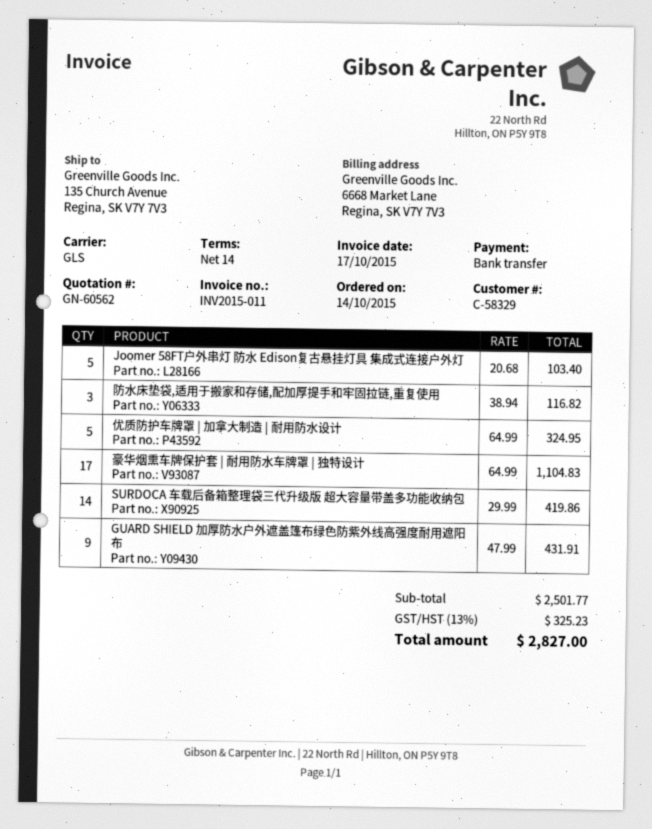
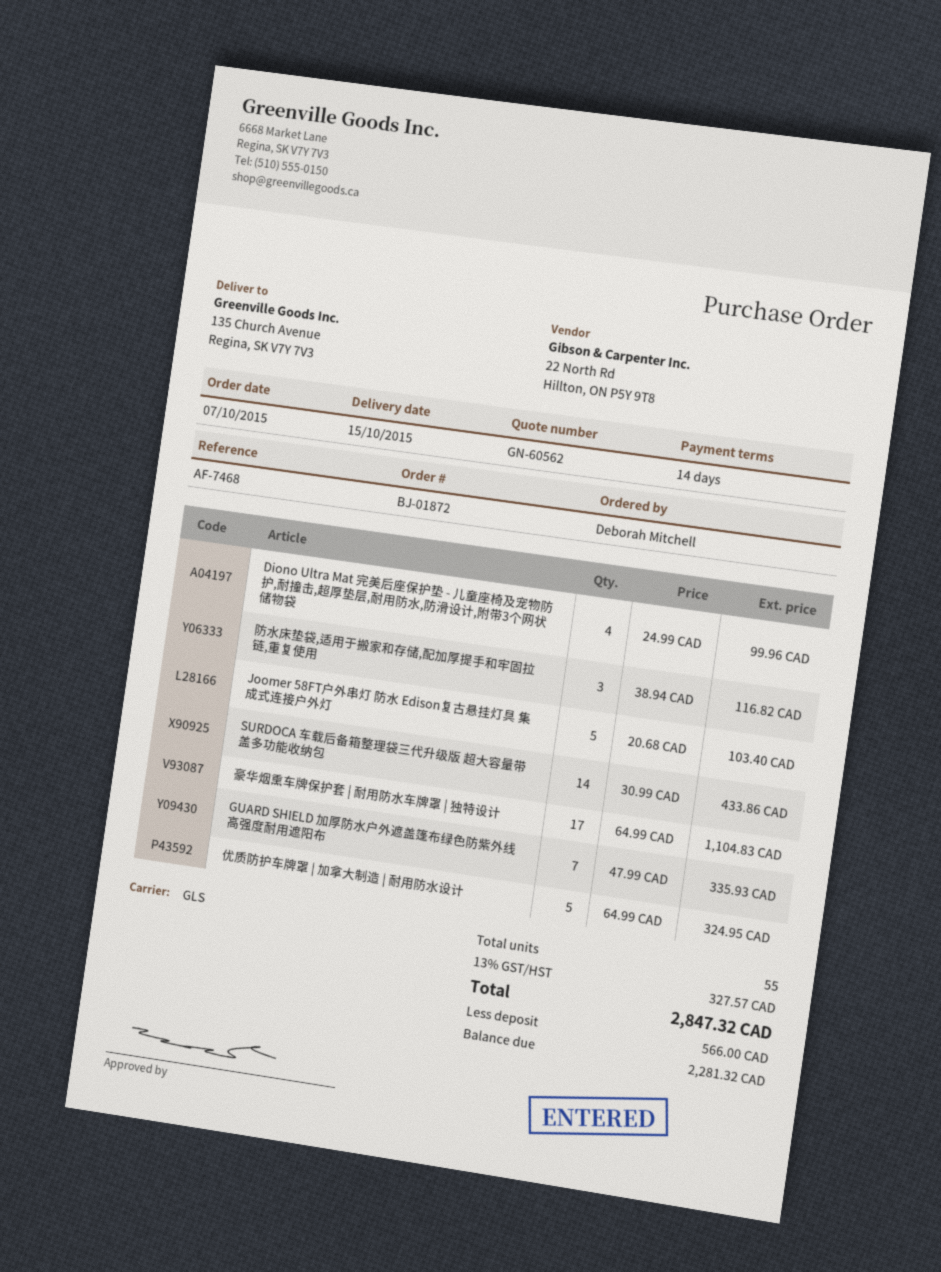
order date: 2015-10-14 -> 2015-10-07
SURDOCA 车载后备箱整理袋三代升级版 超大容量带盖多功能收纳包: 14 x 29.99 = 419.86 -> 14 x 30.99 = 433.86
GUARD SHIELD 加厚防水户外遮盖篷布绿色防紫外线高强度耐用遮阳布: 9 x 47.99 = 431.91 -> 7 x 47.99 = 335.93
Diono Ultra Mat 完美后座保护垫 - 儿童座椅及宠物防护,耐撞击,超厚垫层,耐用防水,防滑设计,附带3个网状储物袋: none -> 4 x 24.99 = 99.96
tax: 13% = 325.23 -> 13% = 327.57
total: 2827.00 -> 2847.32

